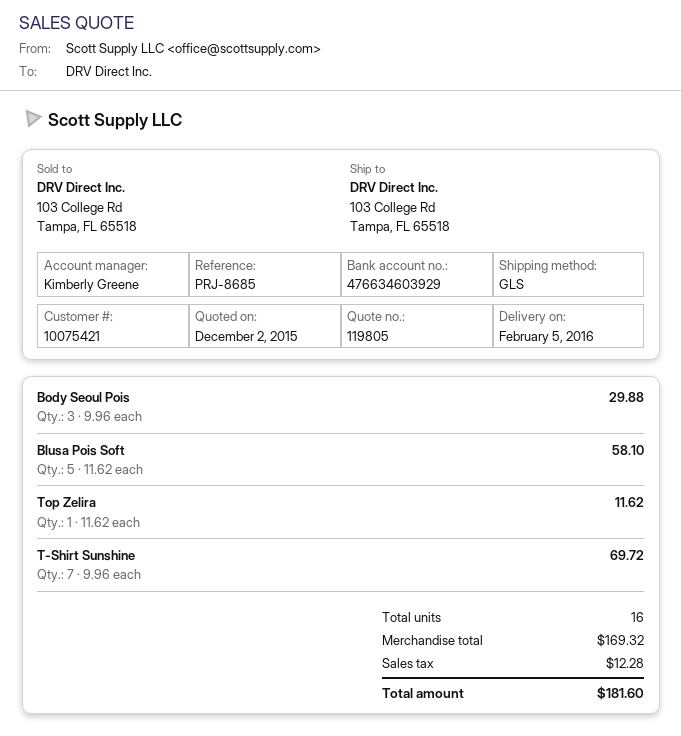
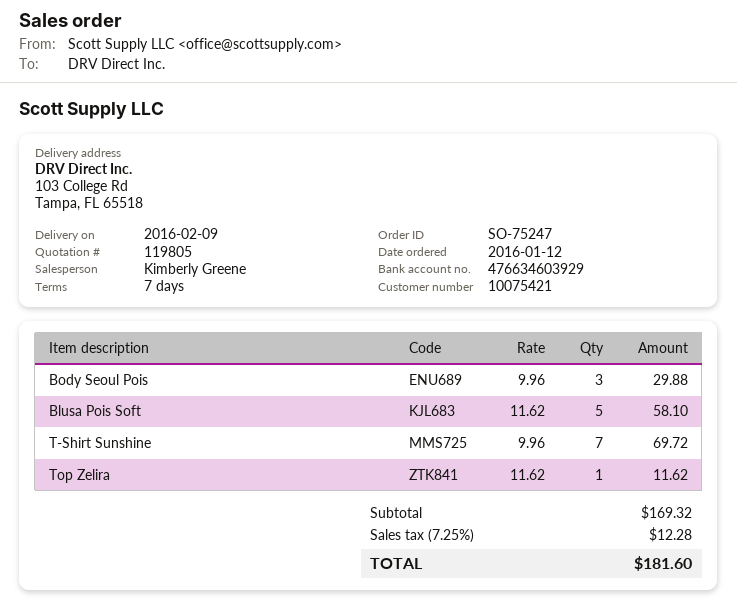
delivery date: 2016-02-05 -> 2016-02-09

